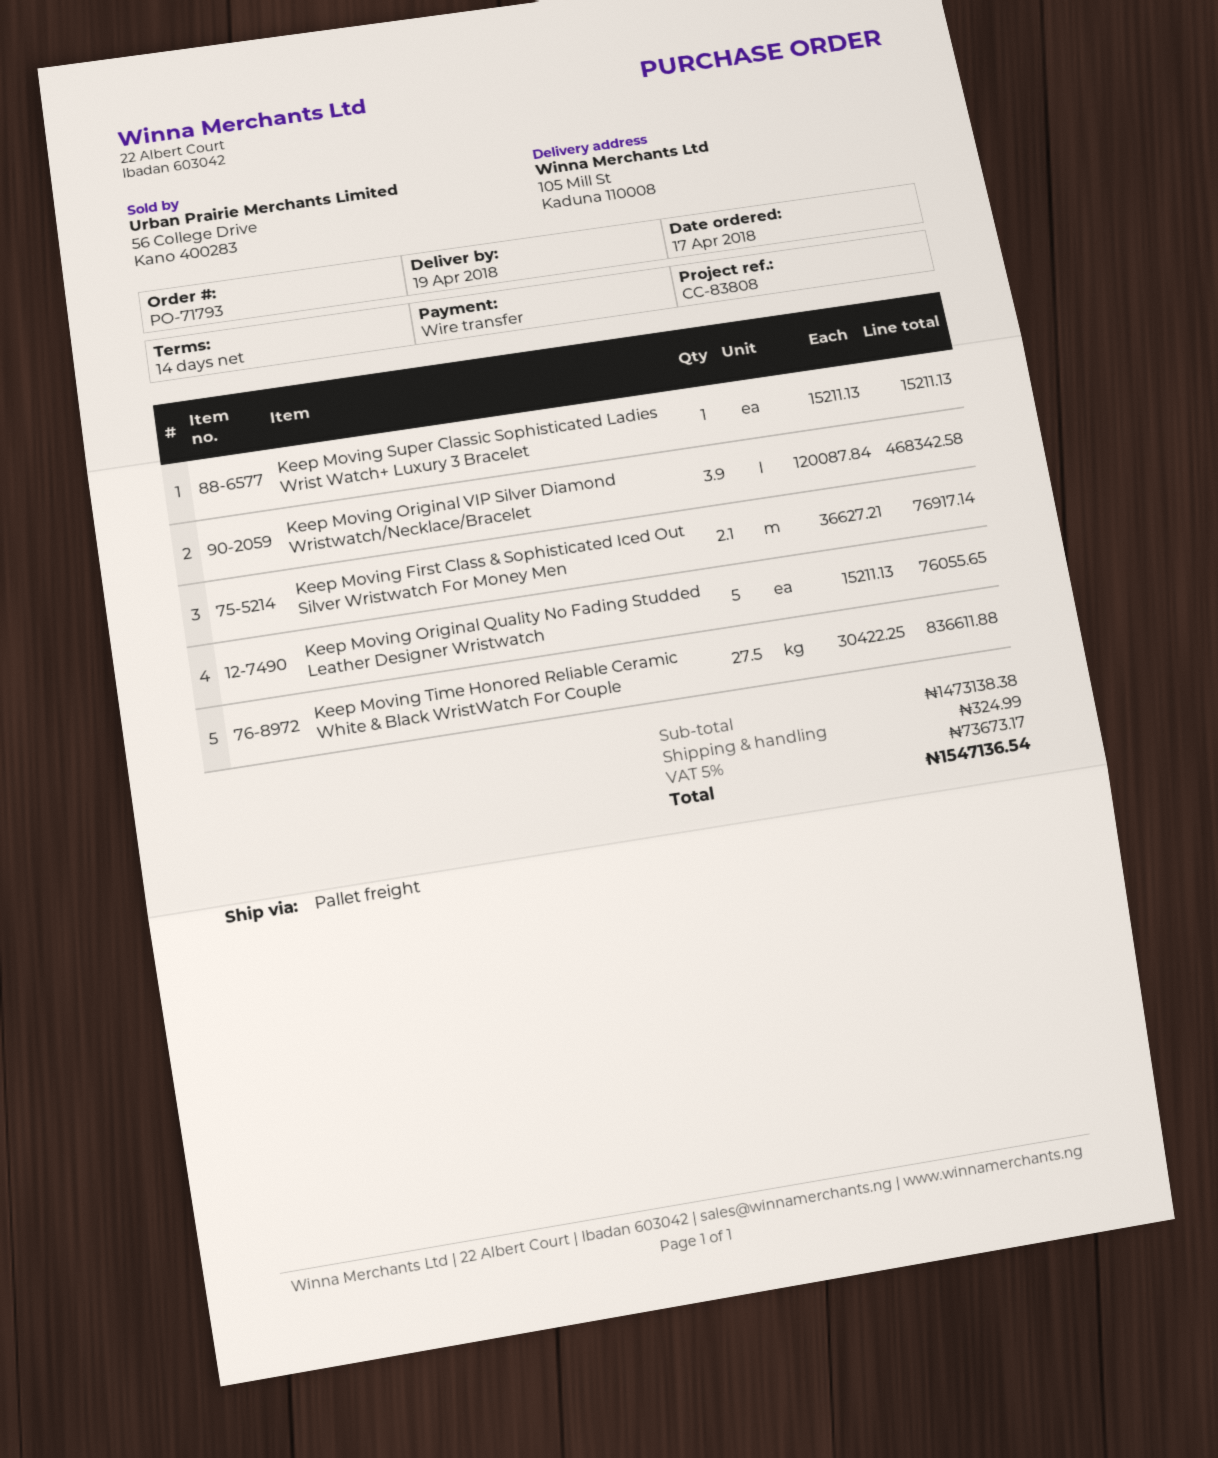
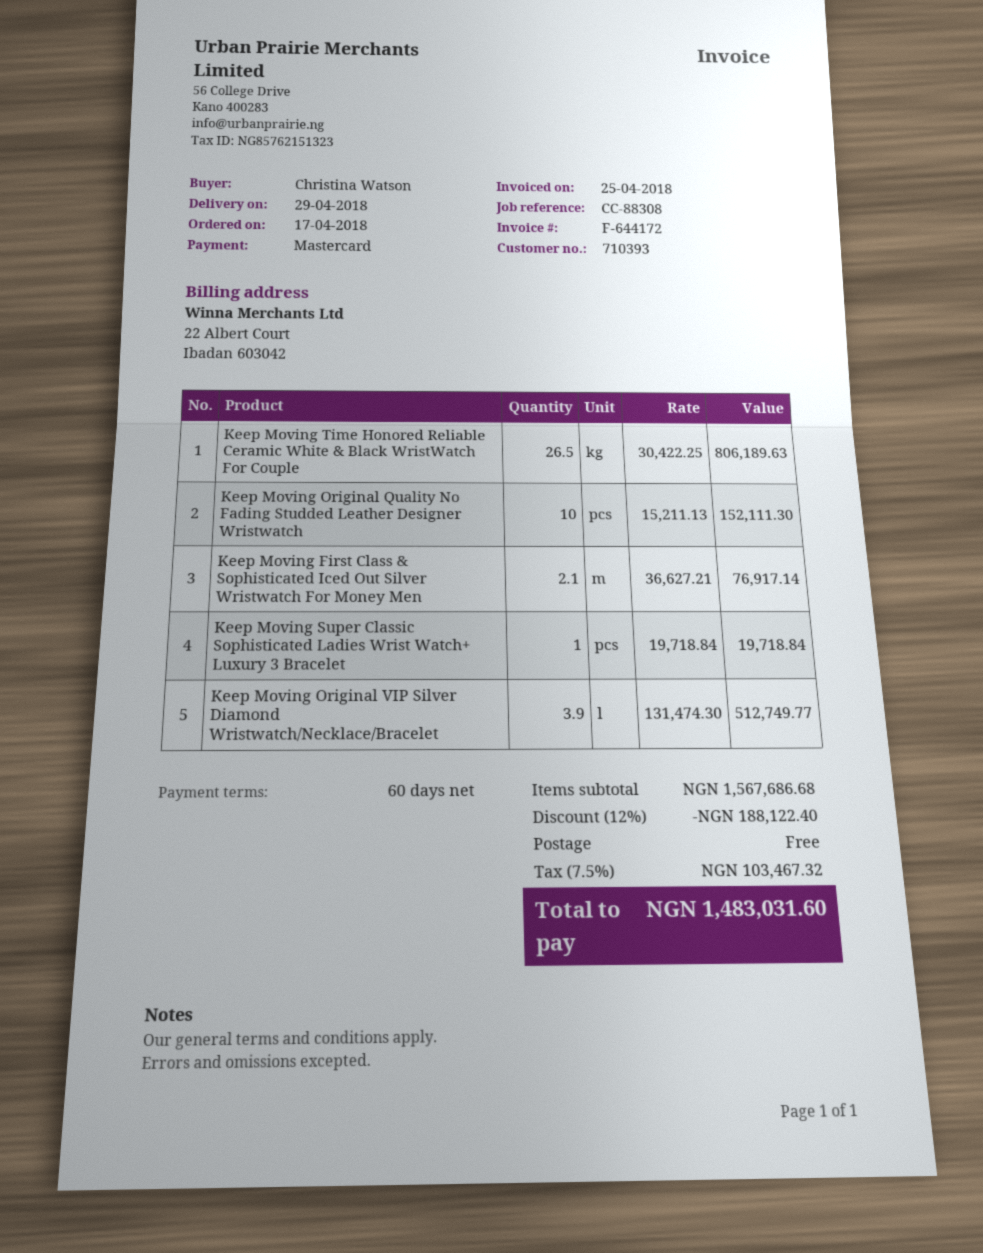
delivery date: 2018-04-19 -> 2018-04-29
payment terms: 14 days -> 60 days
reference: CC-83808 -> CC-88308
payment method: bank transfer -> Mastercard
Keep Moving Super Classic Sophisticated Ladies Wrist Watch+ Luxury 3 Bracelet: 1 x 15211.13 = 15211.13 -> 1 x 19718.84 = 19718.84
Keep Moving Original VIP Silver Diamond Wristwatch/Necklace/Bracelet: 3.9 x 120087.84 = 468342.58 -> 3.9 x 131474.30 = 512749.77
Keep Moving Original Quality No Fading Studded Leather Designer Wristwatch: 5 x 15211.13 = 76055.65 -> 10 x 15211.13 = 152111.30
Keep Moving Time Honored Reliable Ceramic White & Black WristWatch For Couple: 27.5 x 30422.25 = 836611.88 -> 26.5 x 30422.25 = 806189.63
subtotal: 1473138.38 -> 1567686.68
discount: none -> 12% = 188122.40
shipping: 324.99 -> 0.00
tax: 5% = 73673.17 -> 7.5% = 103467.32
total: 1547136.54 -> 1483031.60

